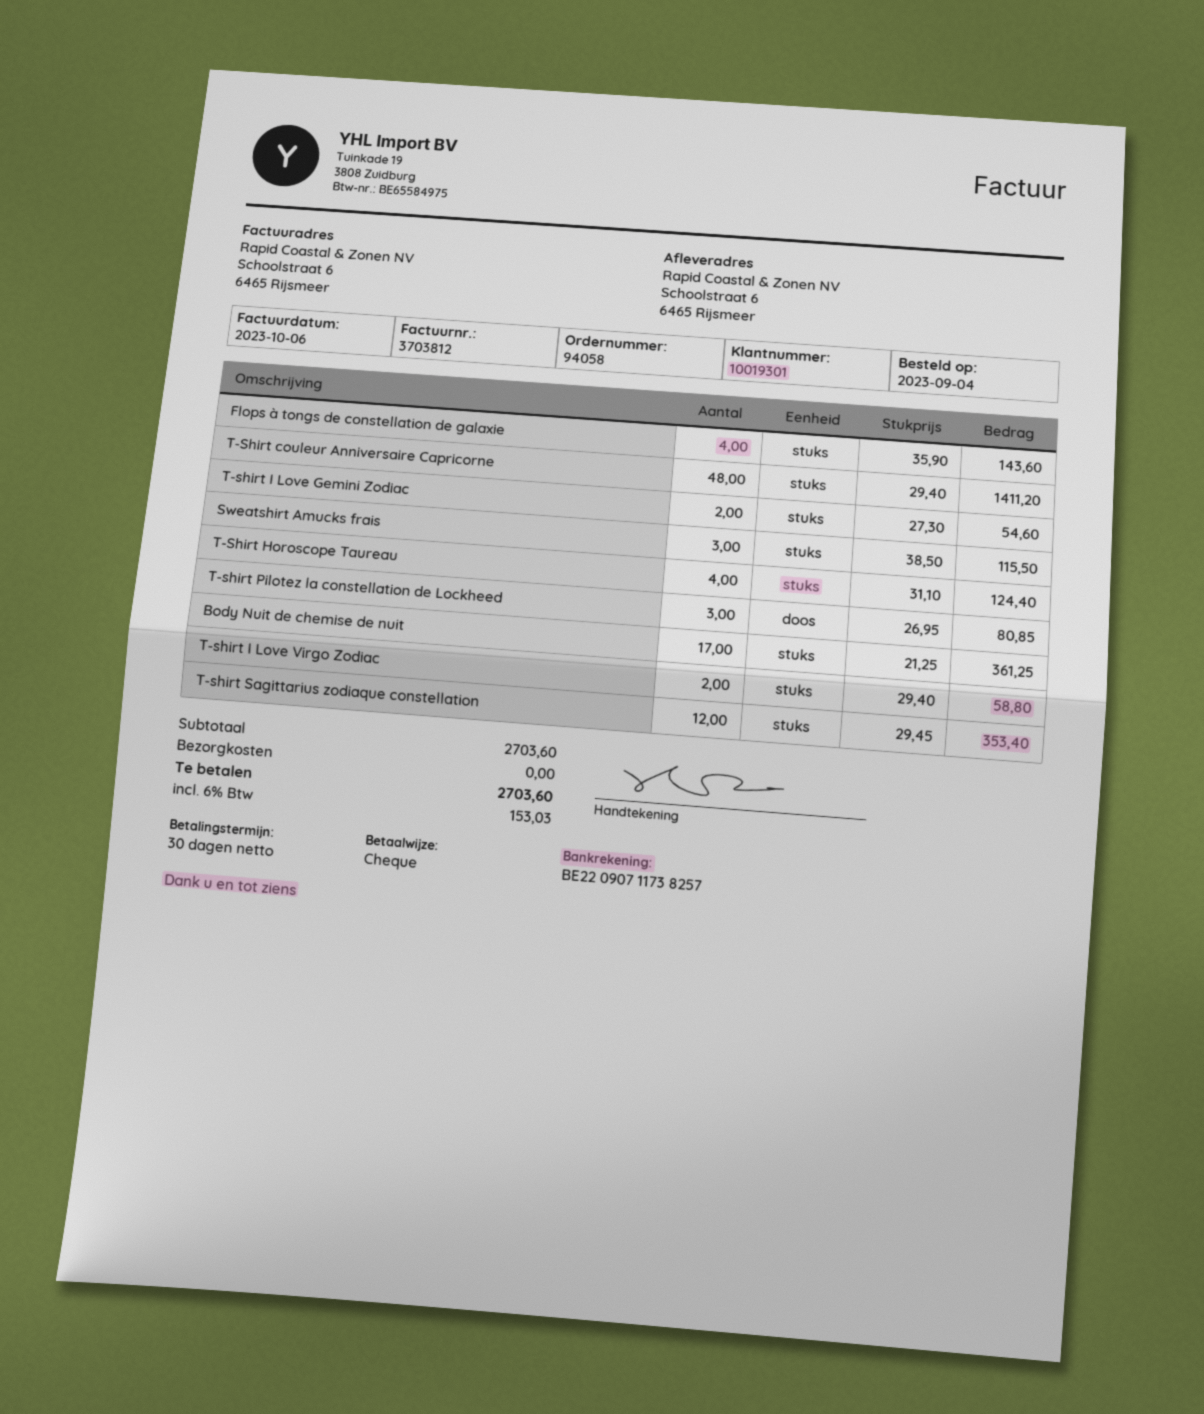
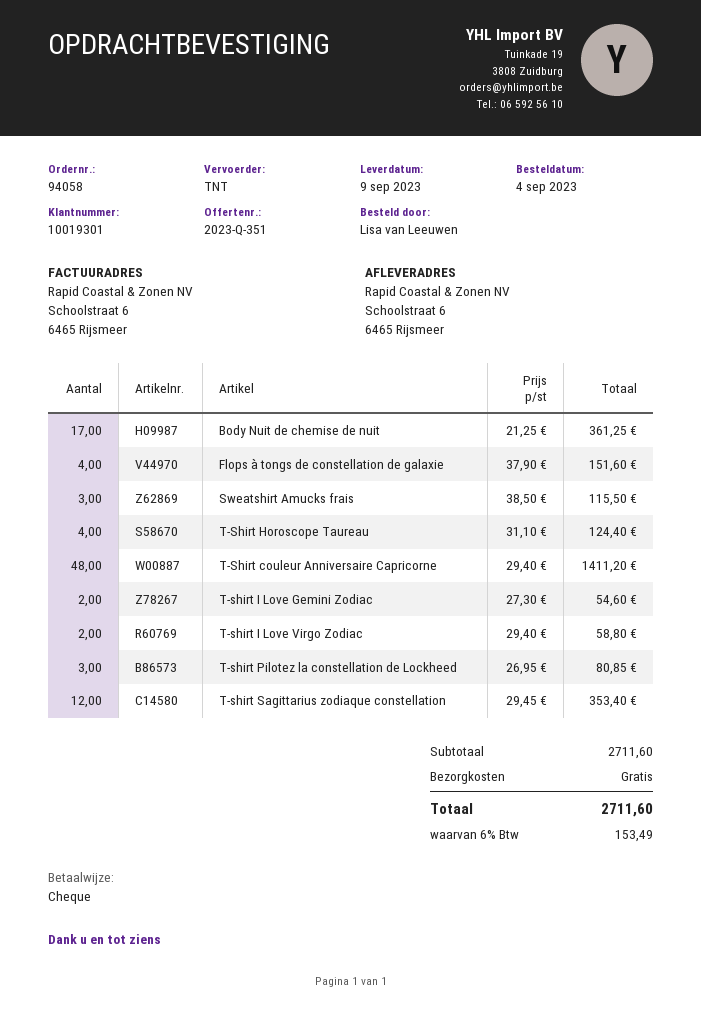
Flops à tongs de constellation de galaxie: 4 x 35.90 = 143.60 -> 4 x 37.90 = 151.60
subtotal: 2703.60 -> 2711.60
tax: 6% = 153.03 -> 6% = 153.49
total: 2703.60 -> 2711.60

